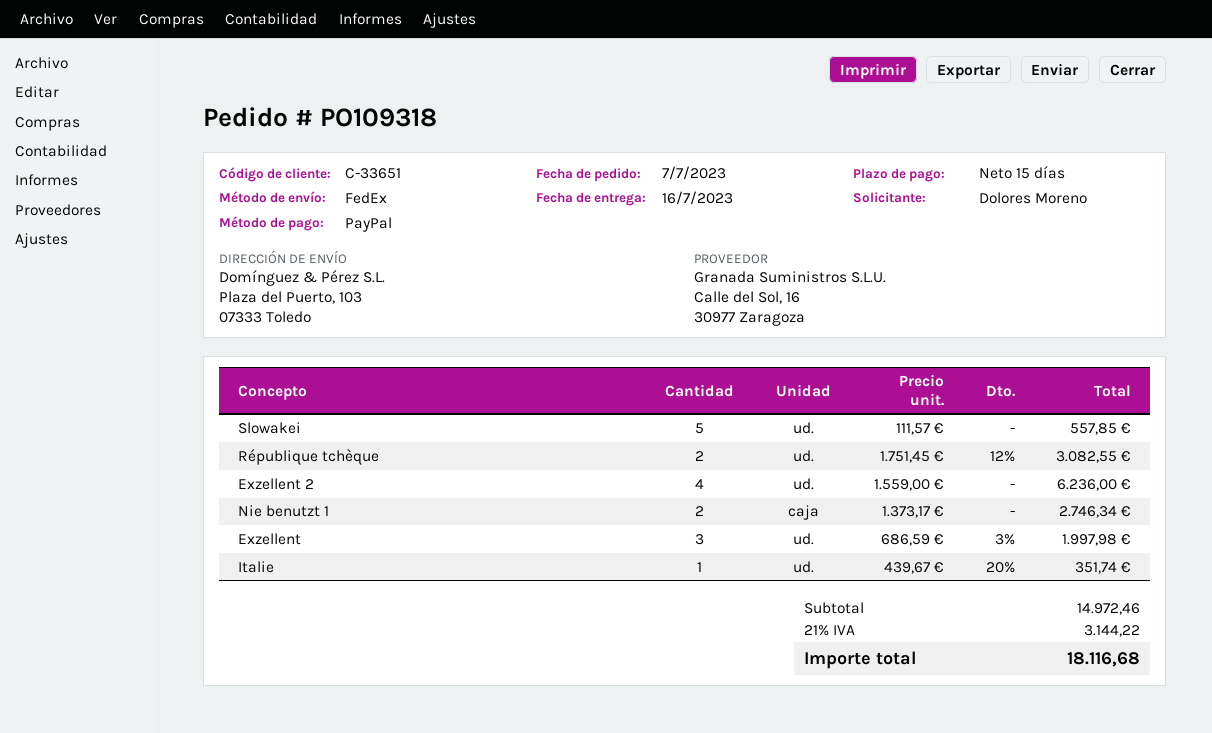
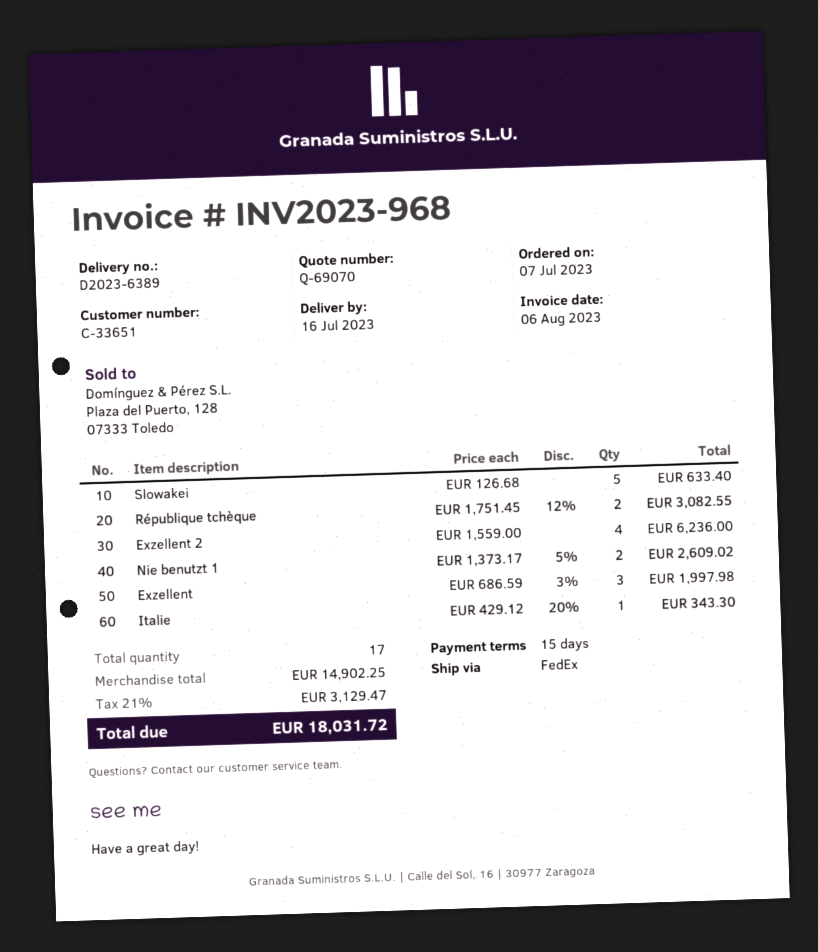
Slowakei: 5 x 111.57 = 557.85 -> 5 x 126.68 = 633.40
Nie benutzt 1: 2 x 1373.17 = 2746.34 -> 2 x 1373.17 - 5% = 2609.02
Italie: 1 x 439.67 - 20% = 351.74 -> 1 x 429.12 - 20% = 343.30
subtotal: 14972.46 -> 14902.25
tax: 21% = 3144.22 -> 21% = 3129.47
total: 18116.68 -> 18031.72

